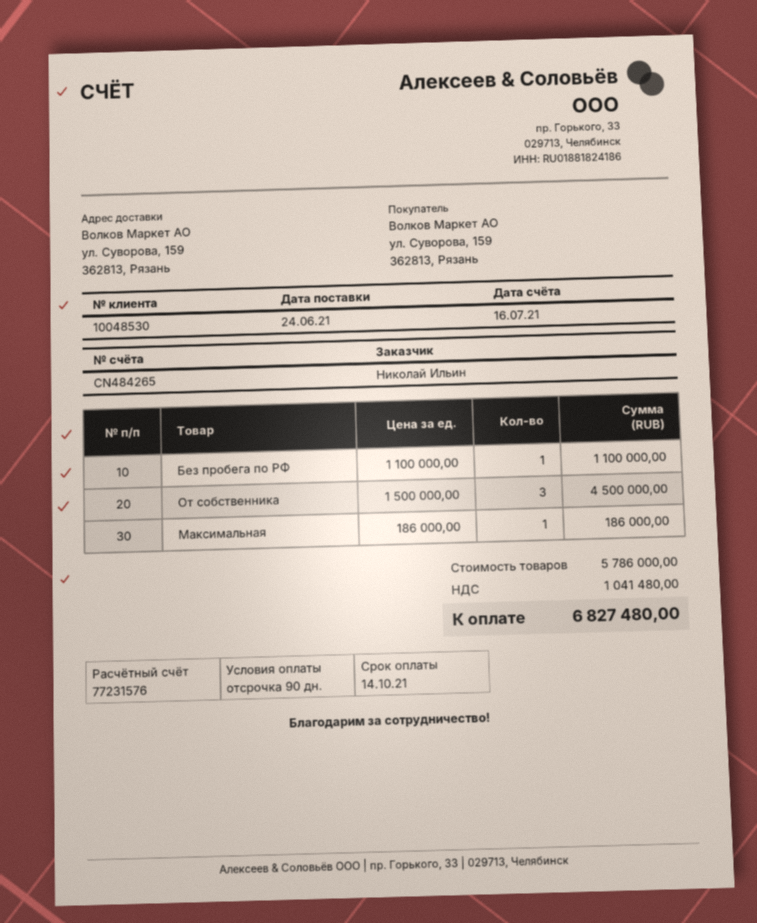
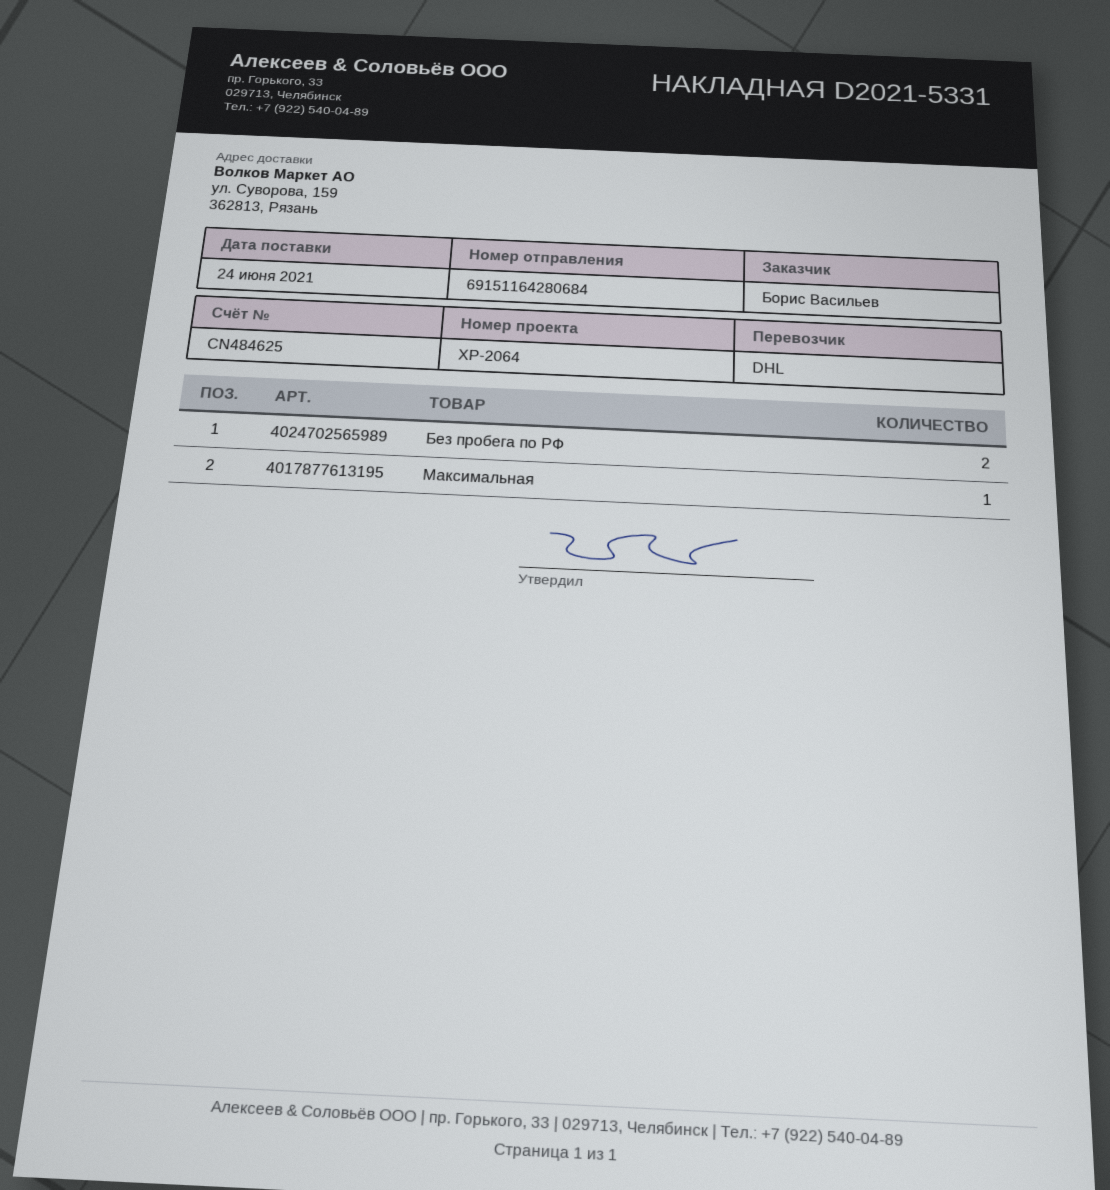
invoice number: CN484265 -> CN484625
ordered by: Николай Ильин -> Борис Васильев
Без пробега по РФ: 1 -> 2
От собственника: 3 -> none

